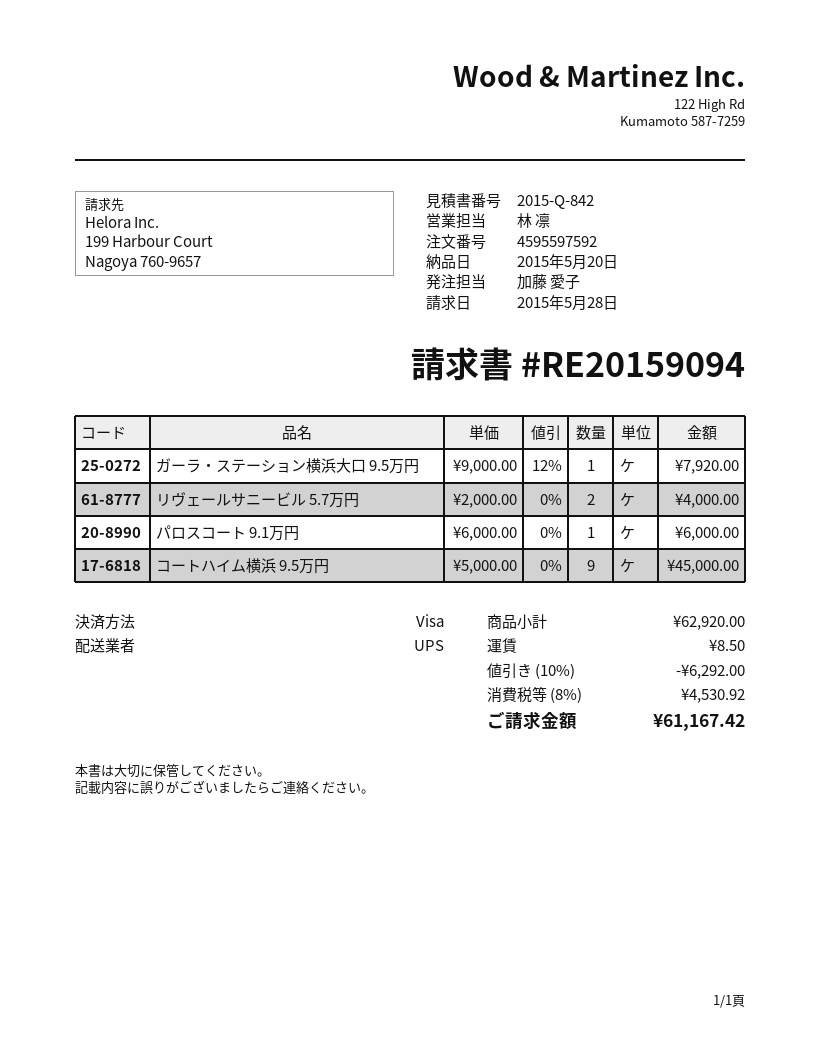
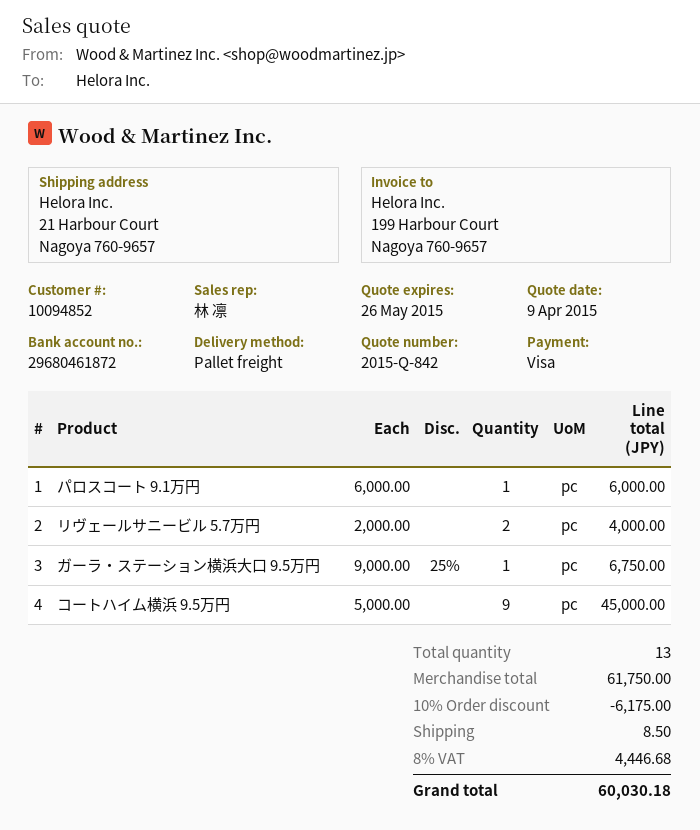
shipping method: UPS -> pallet freight
ガーラ・ステーション横浜大口 9.5万円: 1 x 9000.00 - 12% = 7920.00 -> 1 x 9000.00 - 25% = 6750.00
subtotal: 62920.00 -> 61750.00
discount: 10% = 6292.00 -> 10% = 6175.00
tax: 8% = 4530.92 -> 8% = 4446.68
total: 61167.42 -> 60030.18

